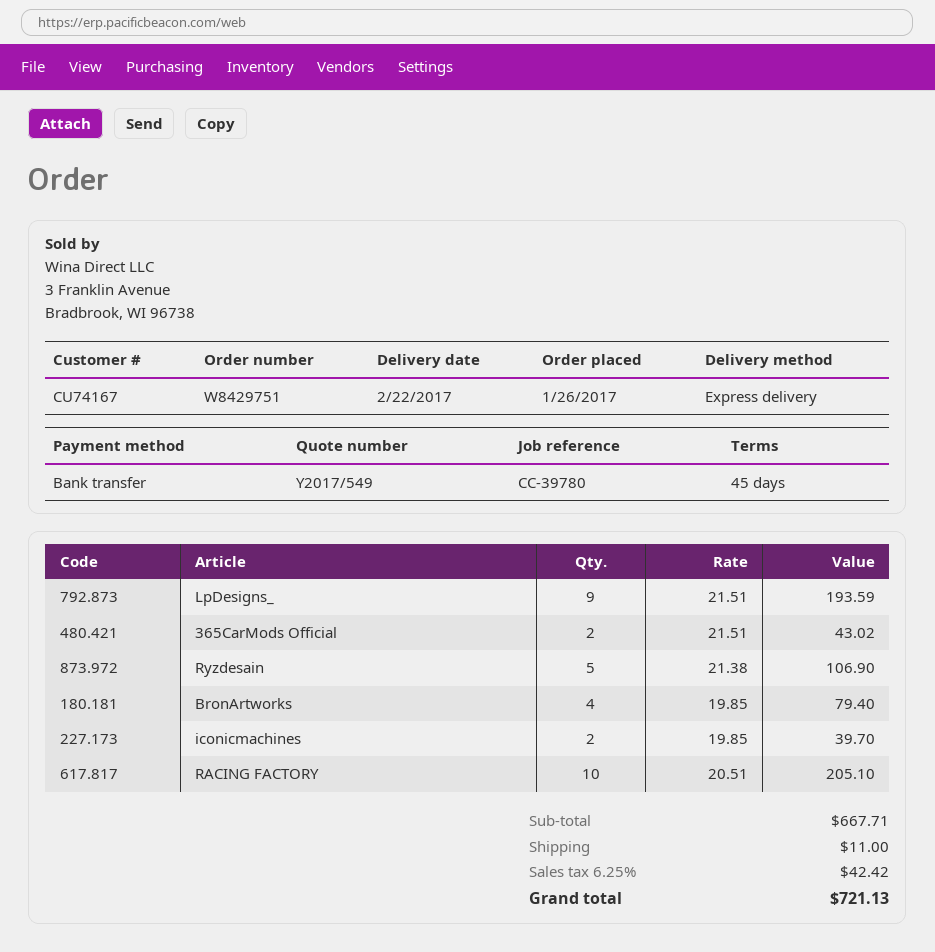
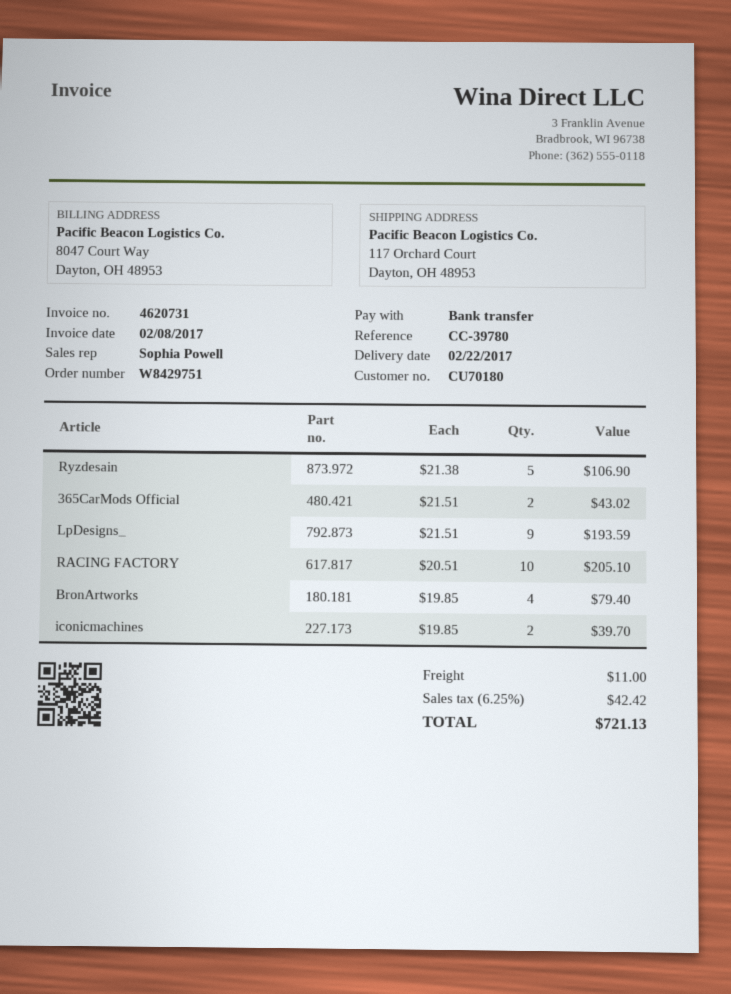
customer number: CU74167 -> CU70180

